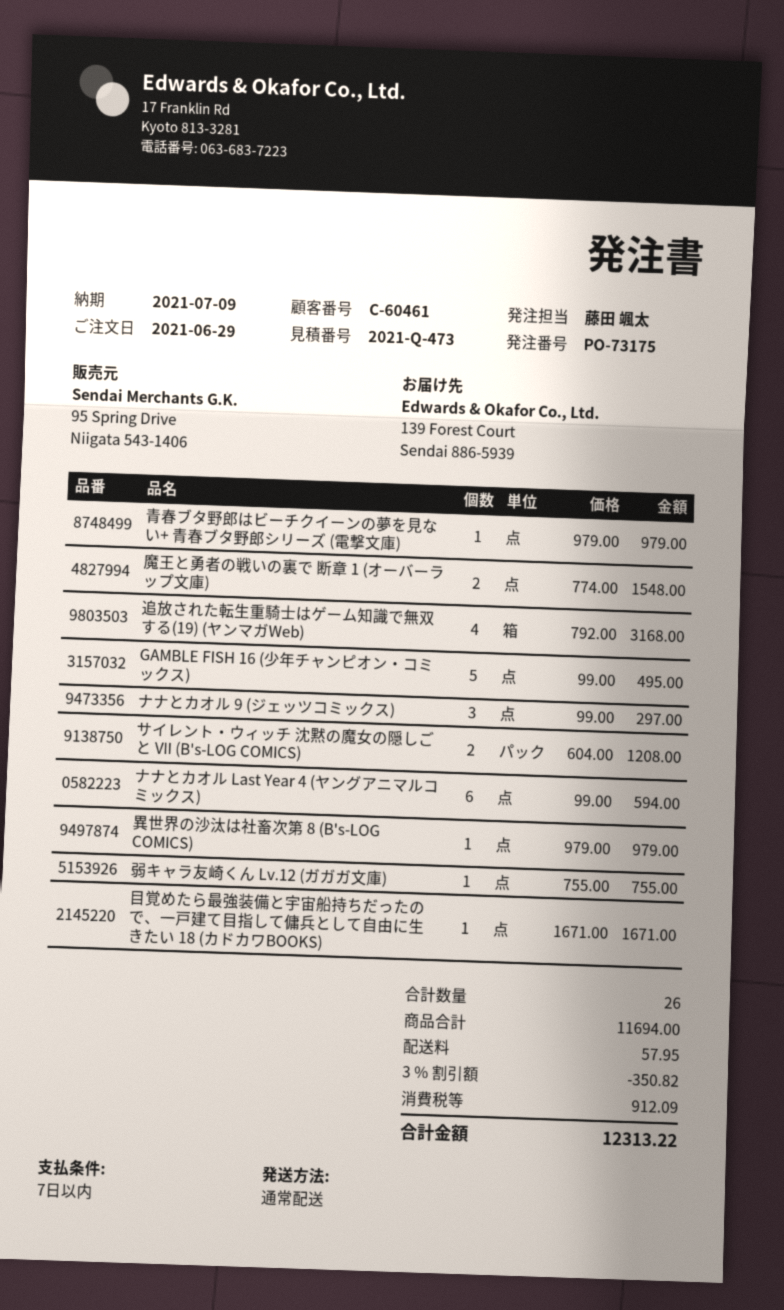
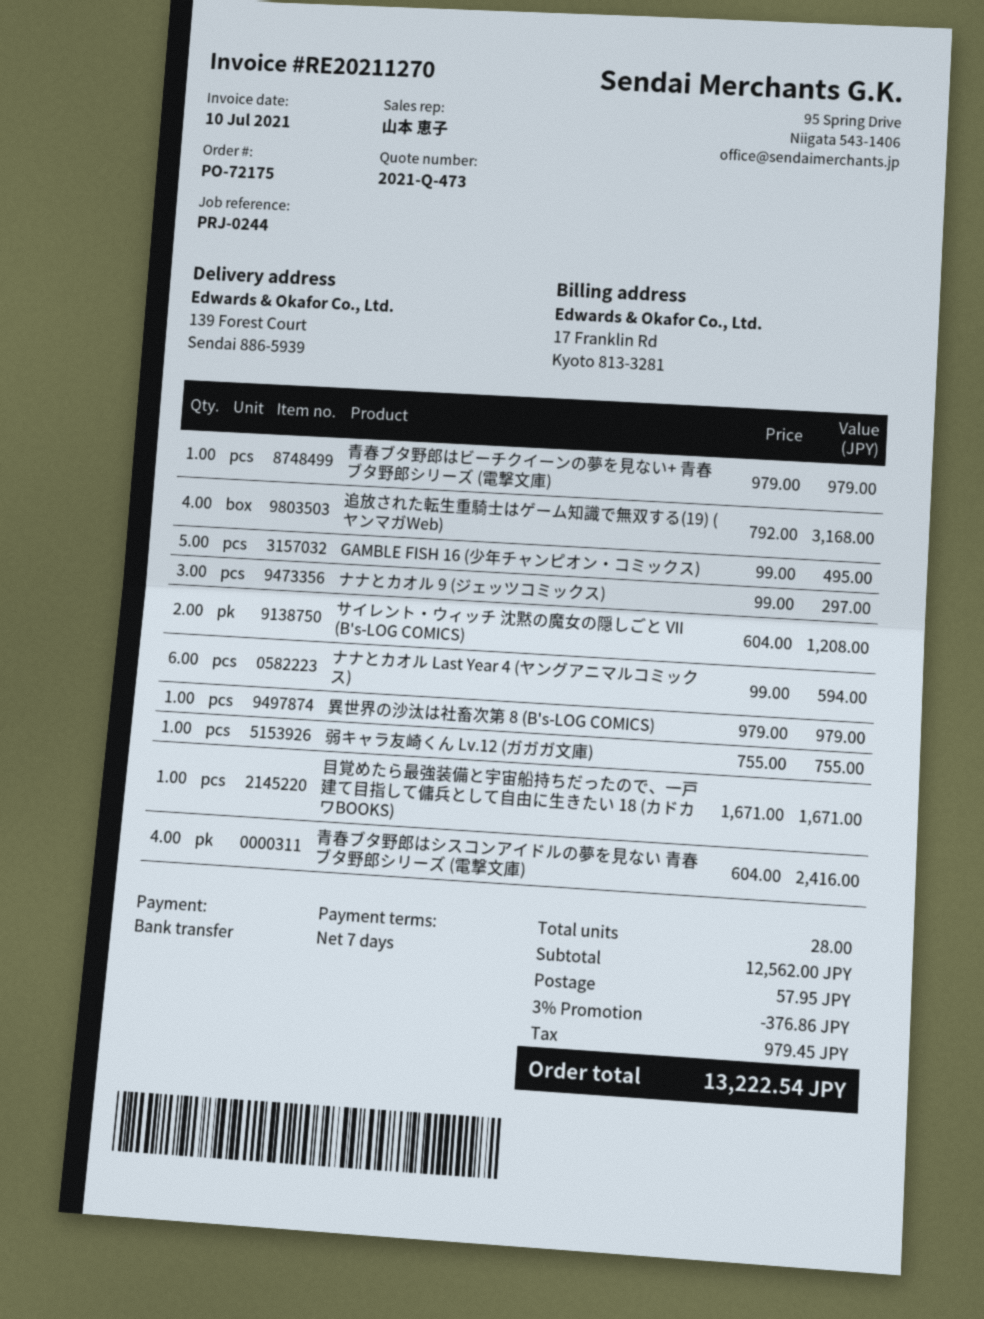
order number: PO-73175 -> PO-72175
魔王と勇者の戦いの裏で 断章 1 (オーバーラップ文庫): 2 x 774.00 = 1548.00 -> none
青春ブタ野郎はシスコンアイドルの夢を見ない 青春ブタ野郎シリーズ (電撃文庫): none -> 4 x 604.00 = 2416.00
total quantity: 26 -> 28
subtotal: 11694.00 -> 12562.00
discount: 3% = 350.82 -> 3% = 376.86
tax: 912.09 -> 979.45
total: 12313.22 -> 13222.54

